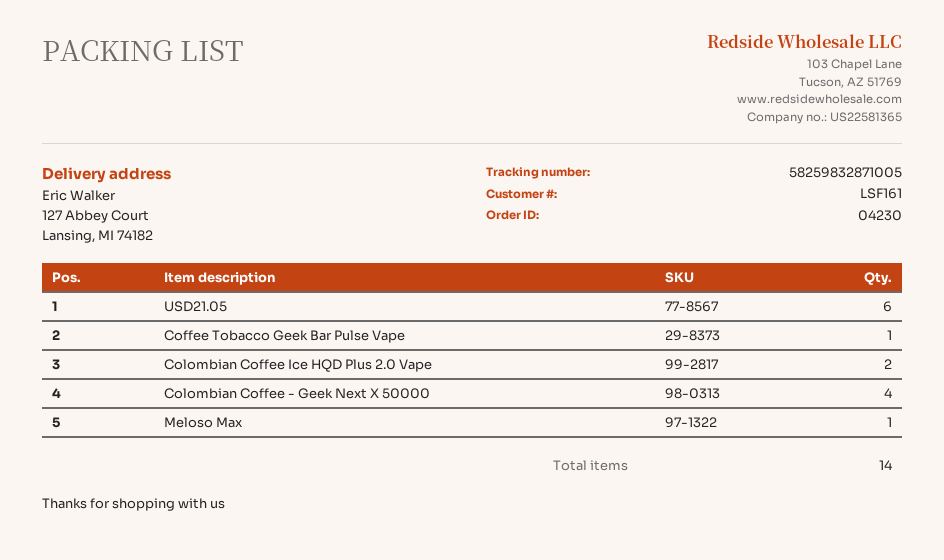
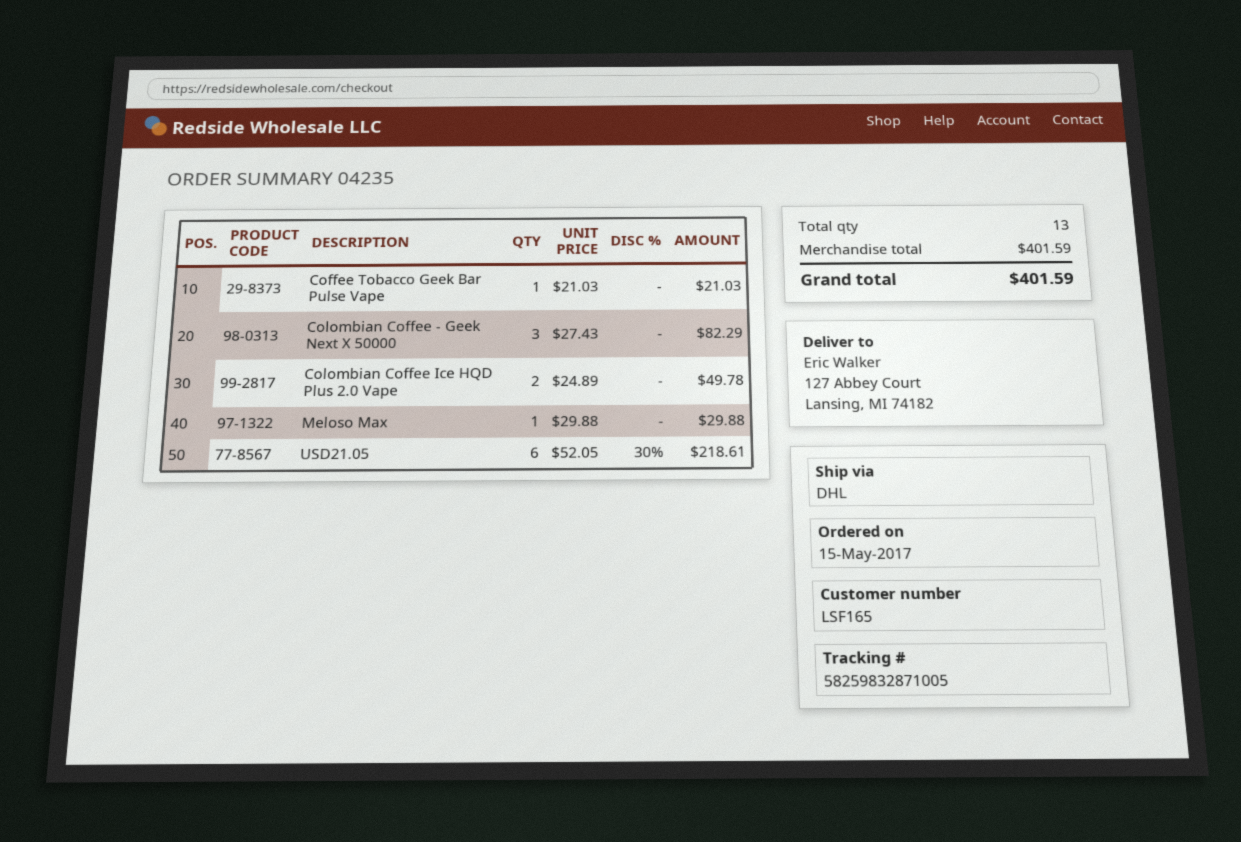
order number: 04230 -> 04235
customer number: LSF161 -> LSF165
Colombian Coffee - Geek Next X 50000: 4 -> 3
total quantity: 14 -> 13

